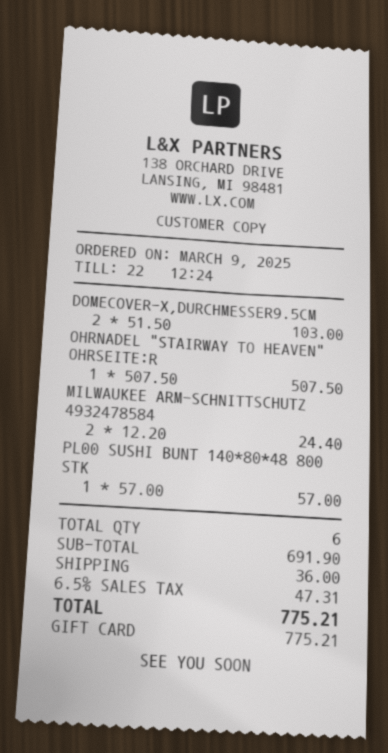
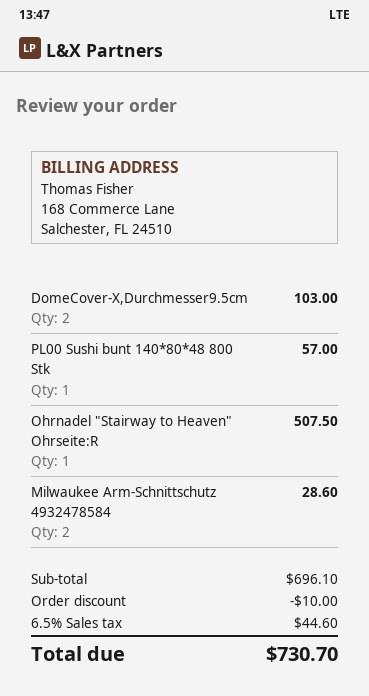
MILWAUKEE ARM-SCHNITTSCHUTZ 4932478584: 2 for 24.40 -> 2 for 28.60
subtotal: 691.90 -> 696.10
discount: none -> 10.00
shipping: 36.00 -> none
tax: 6.5% = 47.31 -> 6.5% = 44.60
total: 775.21 -> 730.70

